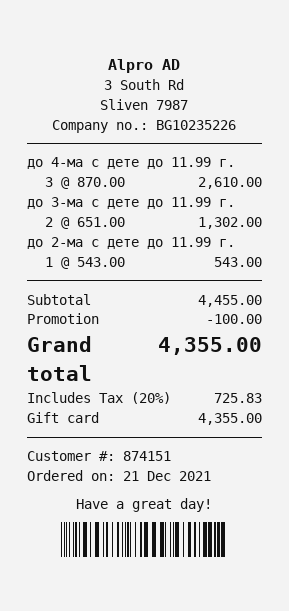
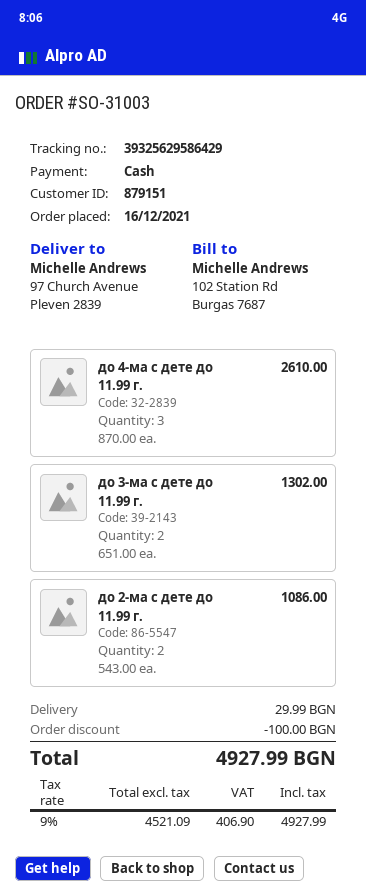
order date: 2021-12-21 -> 2021-12-16
customer number: 874151 -> 879151
payment method: gift card -> cash
до 2-ма с дете до 11.99 г.: 1 x 543.00 = 543.00 -> 2 x 543.00 = 1086.00
shipping: none -> 29.99
tax: 20% = 725.83 -> 9% = 406.90
total: 4355.00 -> 4927.99

